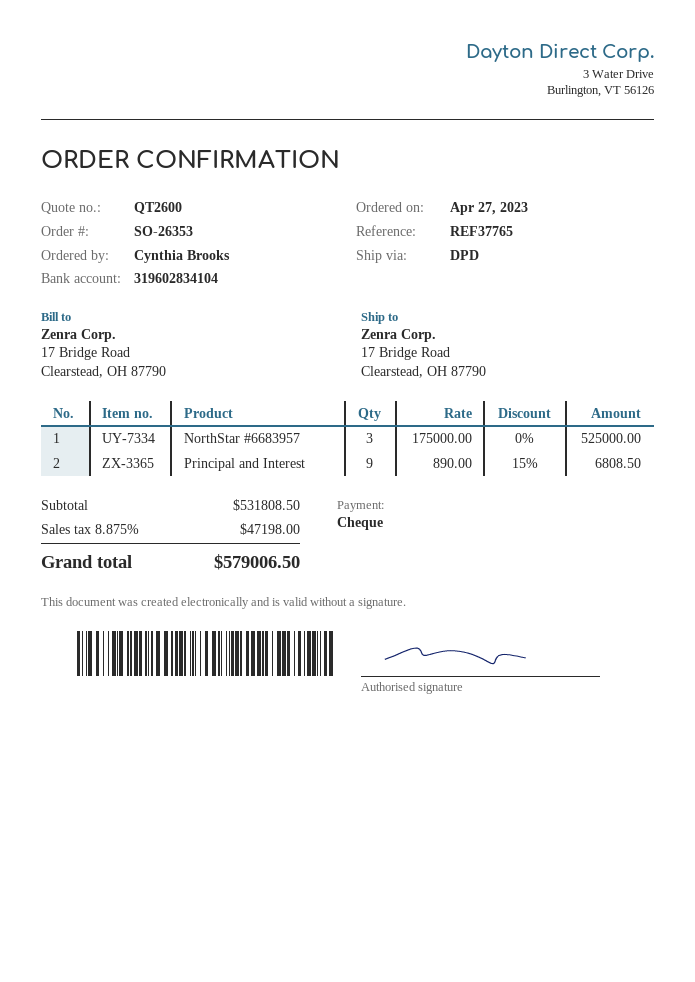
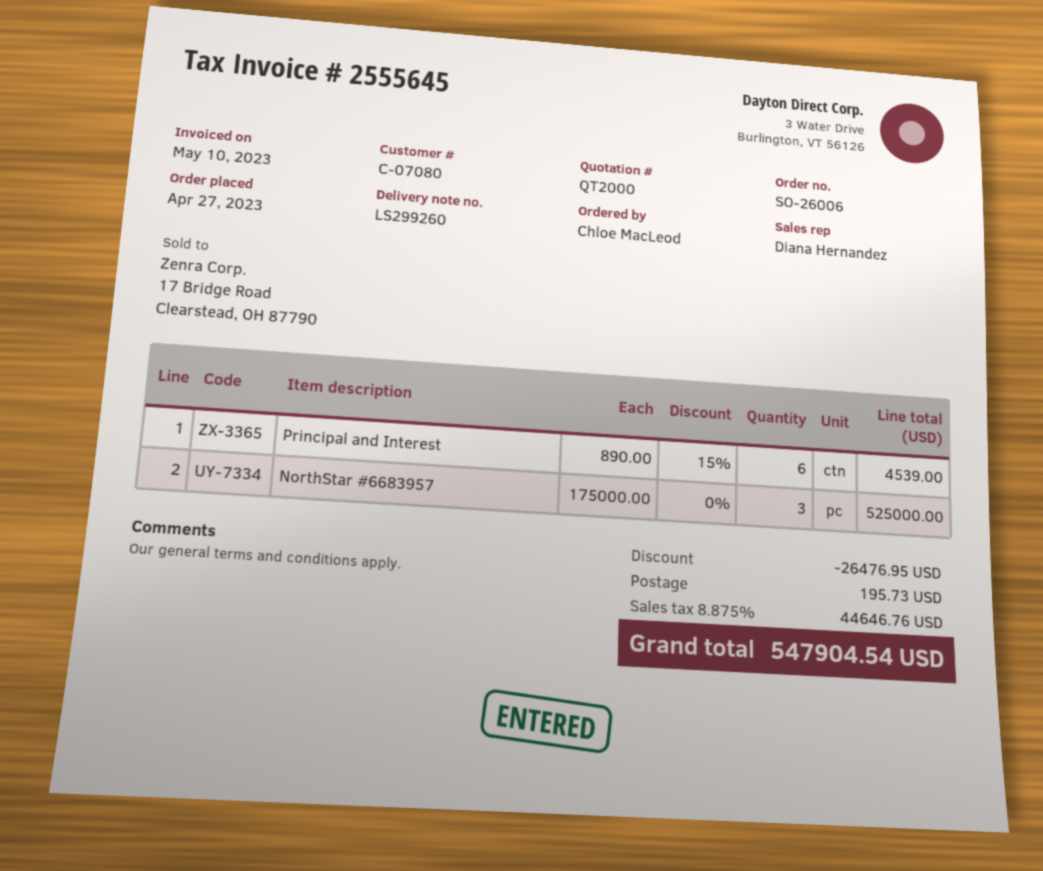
quote number: QT2600 -> QT2000
order number: SO-26353 -> SO-26006
ordered by: Cynthia Brooks -> Chloe MacLeod
Principal and Interest: 9 x 890.00 - 15% = 6808.50 -> 6 x 890.00 - 15% = 4539.00
discount: none -> 26476.95
shipping: none -> 195.73
tax: 8.875% = 47198.00 -> 8.875% = 44646.76
total: 579006.50 -> 547904.54

